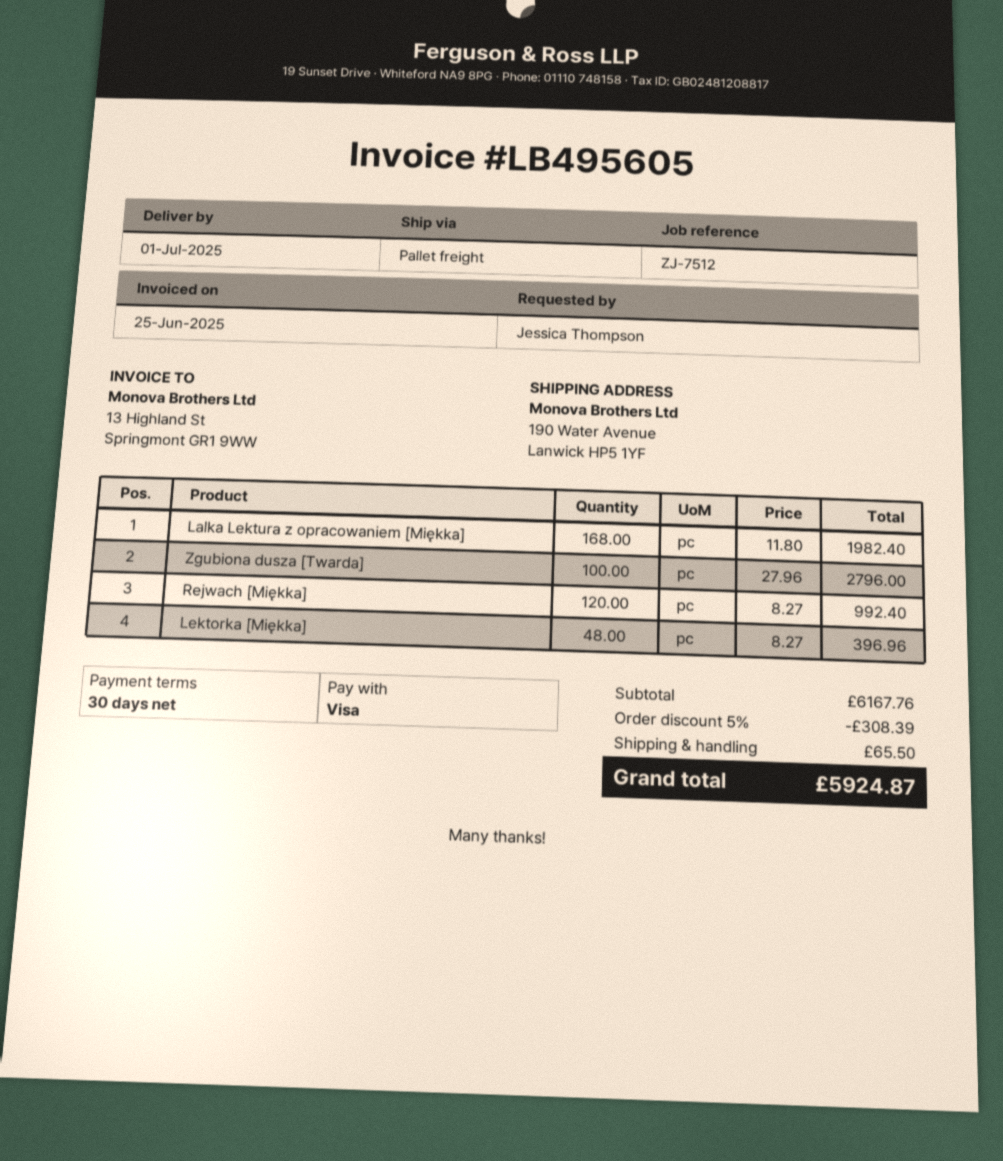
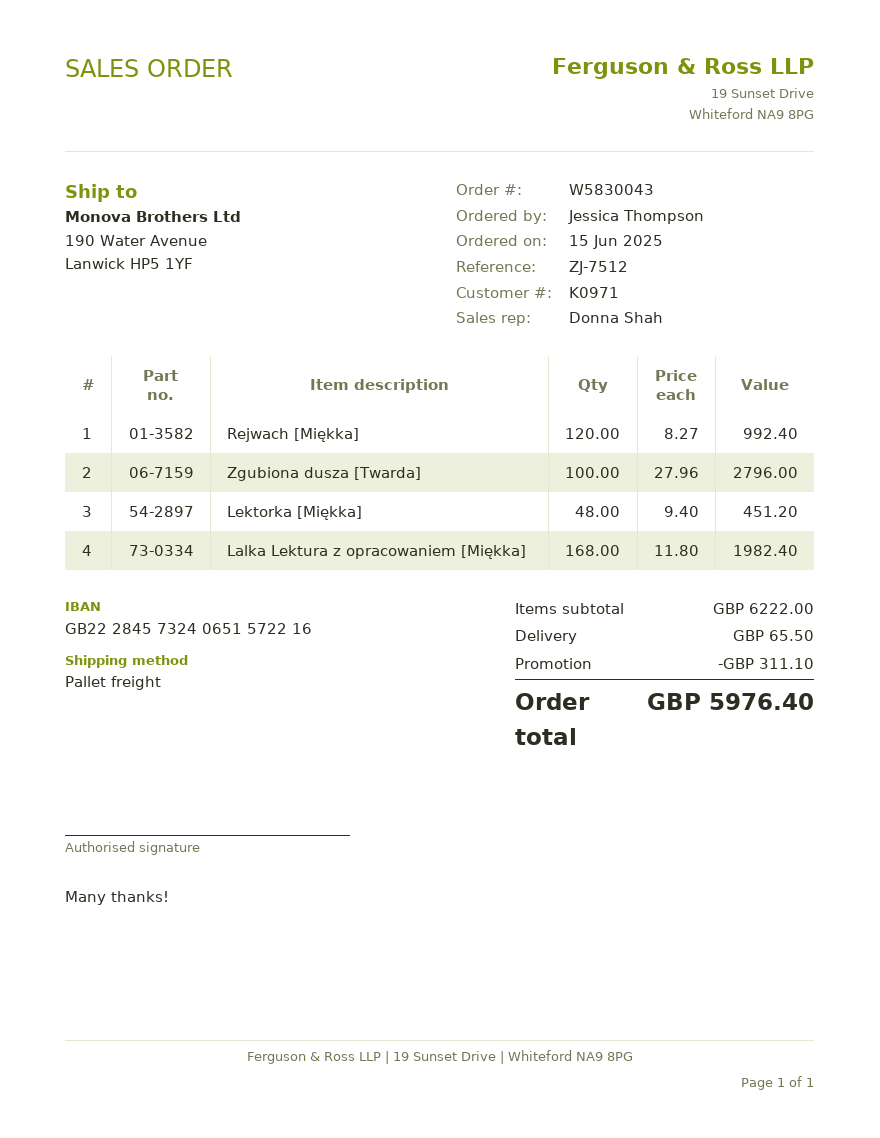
Lektorka [Miękka]: 48 x 8.27 = 396.96 -> 48 x 9.40 = 451.20
subtotal: 6167.76 -> 6222.00
discount: 308.39 -> 311.10
total: 5924.87 -> 5976.40

